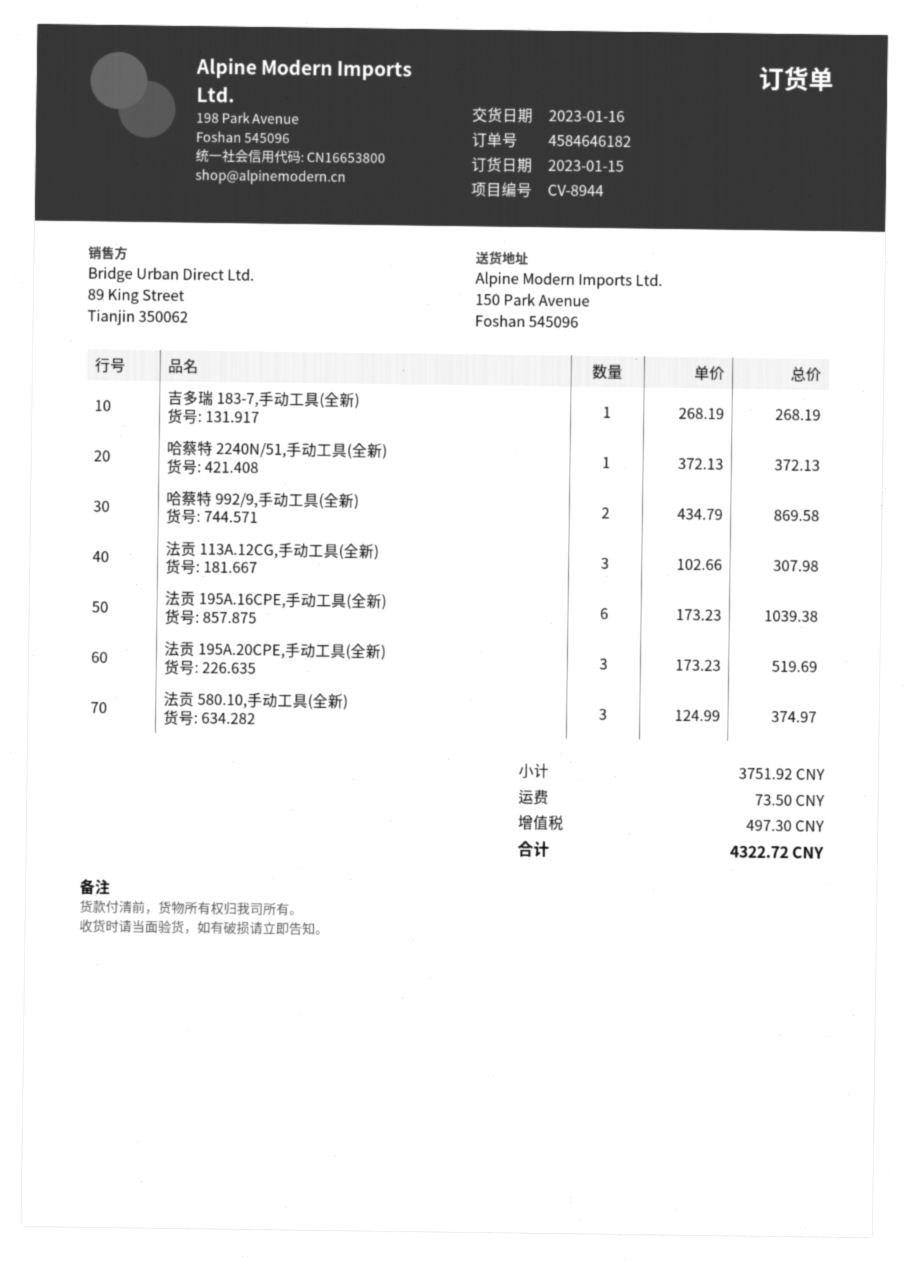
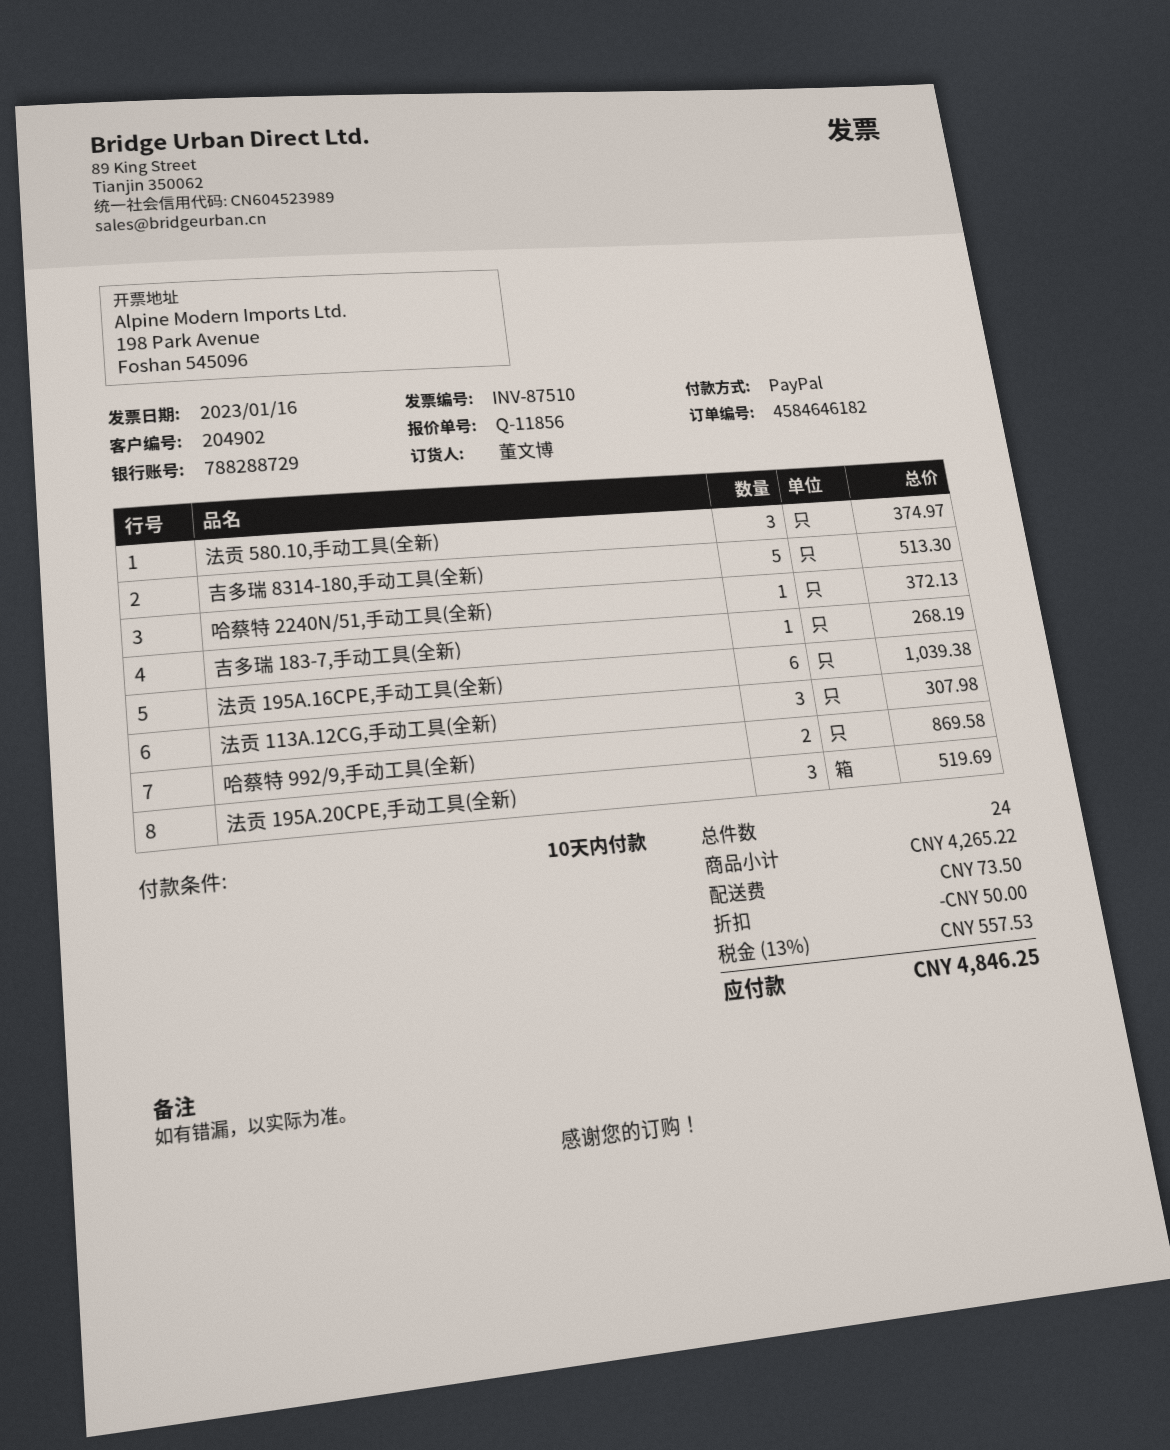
吉多瑞 8314-180,手动工具(全新): none -> 5 for 513.30
subtotal: 3751.92 -> 4265.22
discount: none -> 50.00
tax: 497.30 -> 557.53
total: 4322.72 -> 4846.25

